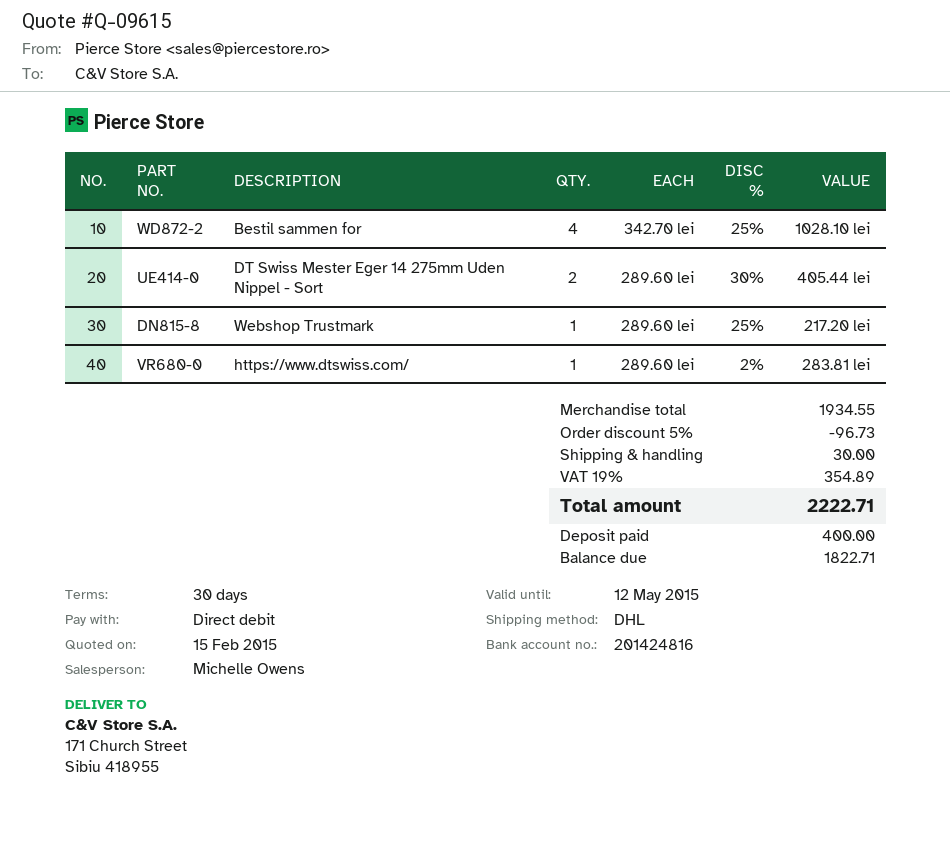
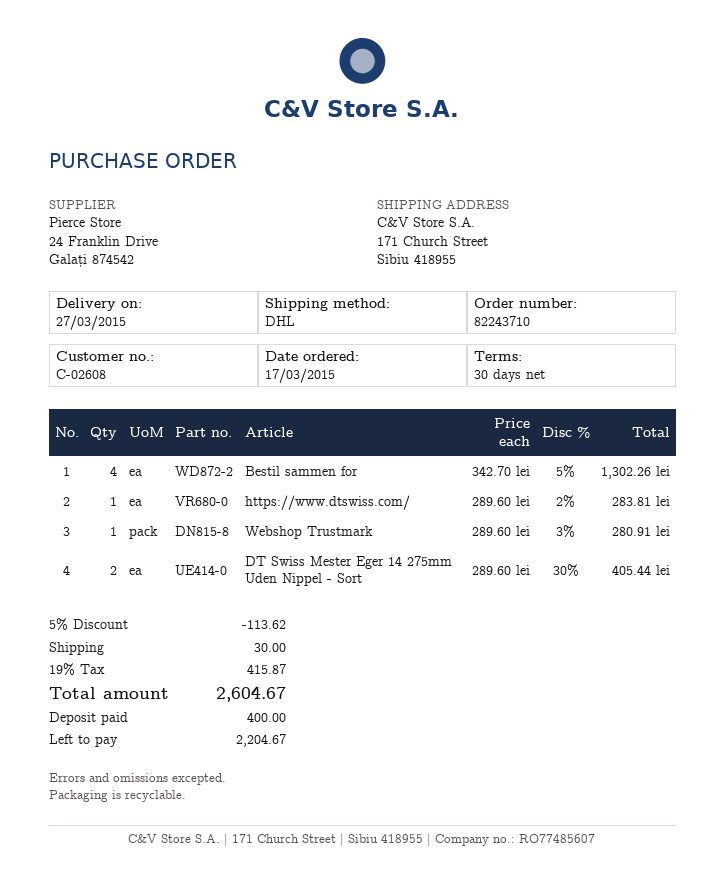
Bestil sammen for: 4 x 342.70 - 25% = 1028.10 -> 4 x 342.70 - 5% = 1302.26
Webshop Trustmark: 1 x 289.60 - 25% = 217.20 -> 1 x 289.60 - 3% = 280.91
discount: 5% = 96.73 -> 5% = 113.62
tax: 19% = 354.89 -> 19% = 415.87
total: 2222.71 -> 2604.67
balance: 1822.71 -> 2204.67

